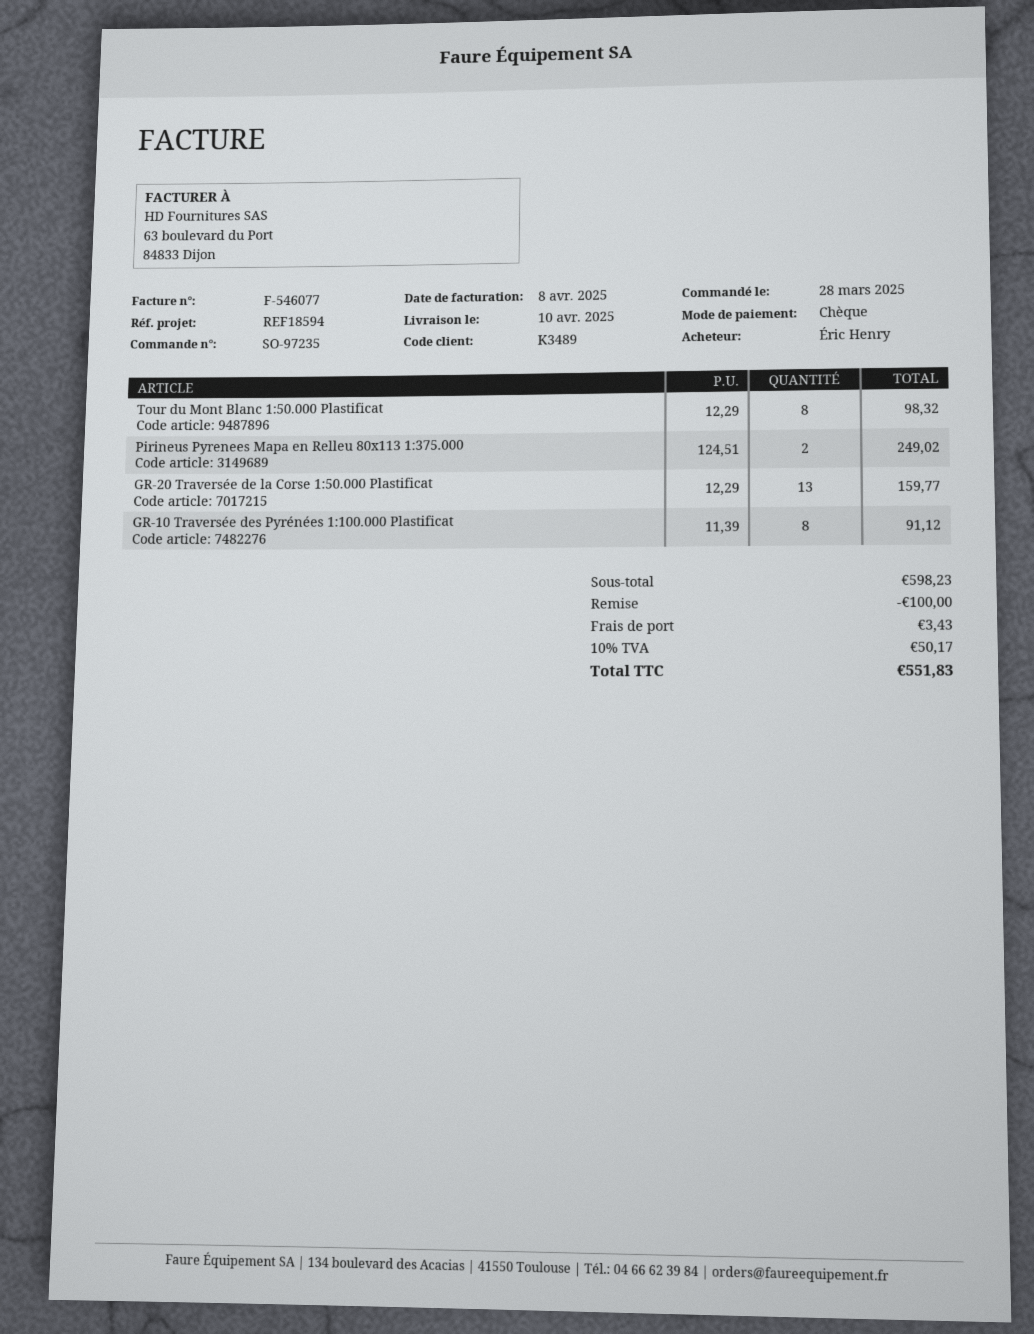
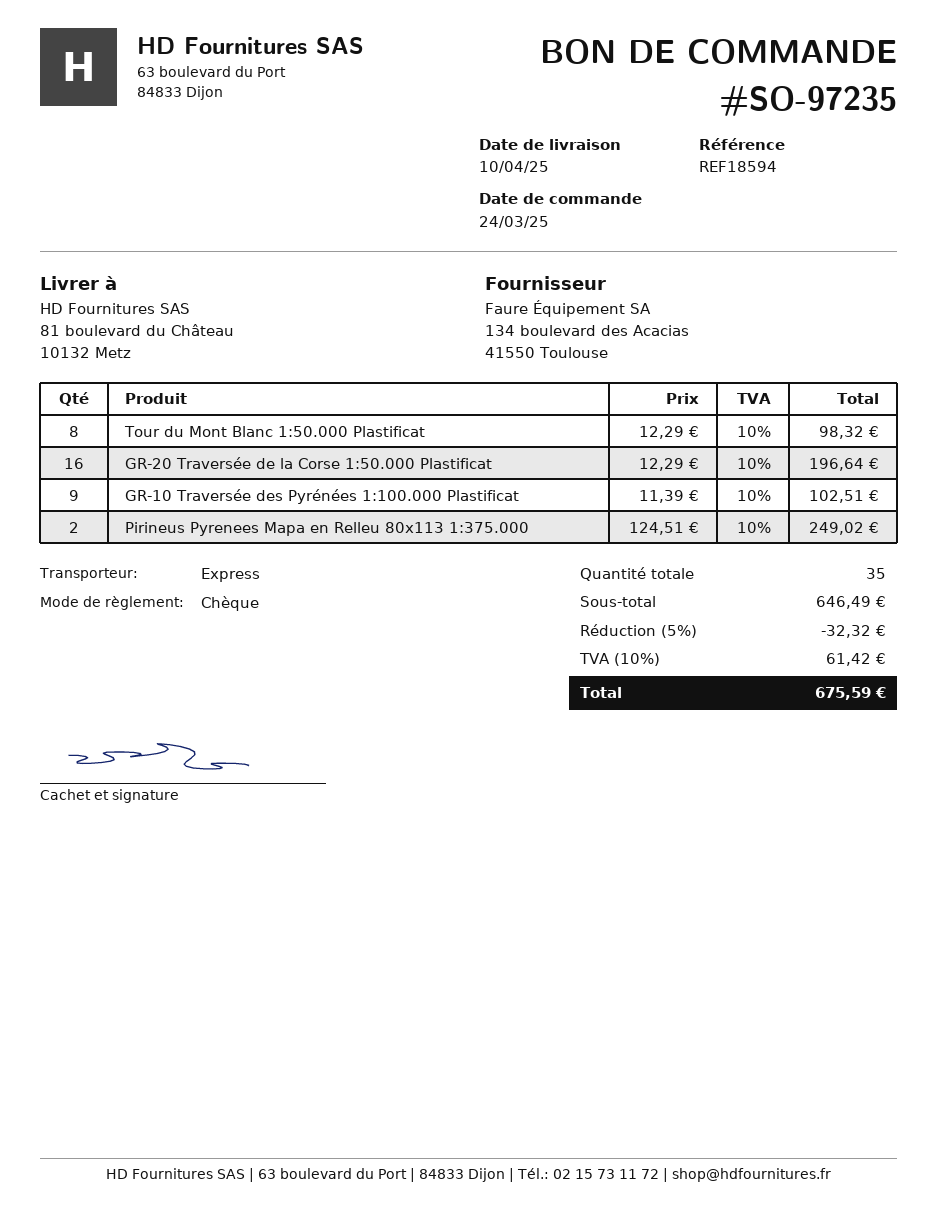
order date: 2025-03-28 -> 2025-03-24
GR-20 Traversée de la Corse 1:50.000 Plastificat: 13 x 12.29 = 159.77 -> 16 x 12.29 = 196.64
GR-10 Traversée des Pyrénées 1:100.000 Plastificat: 8 x 11.39 = 91.12 -> 9 x 11.39 = 102.51
subtotal: 598.23 -> 646.49
discount: 100.00 -> 32.32
shipping: 3.43 -> none
tax: 10% = 50.17 -> 10% = 61.42
total: 551.83 -> 675.59

